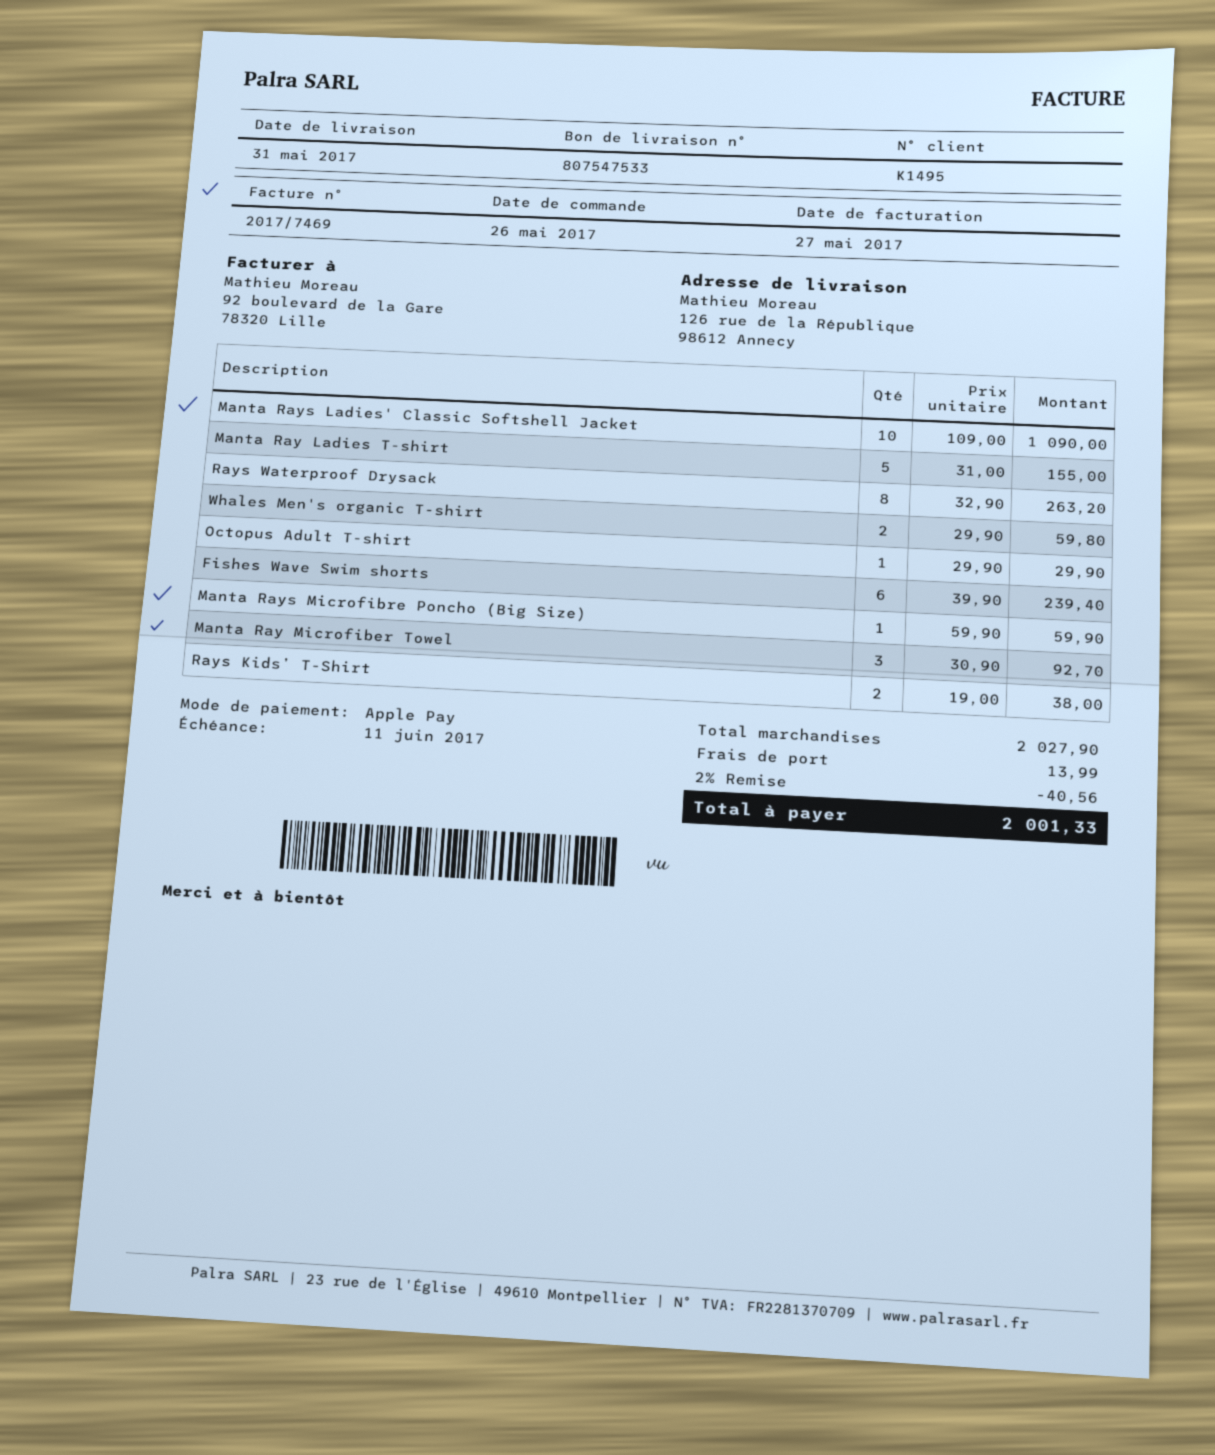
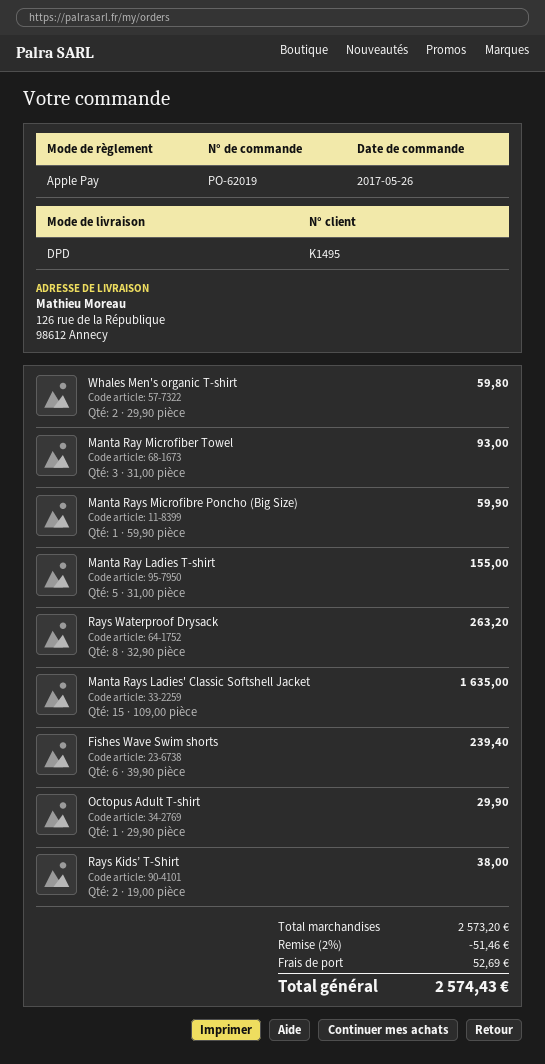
Manta Rays Ladies' Classic Softshell Jacket: 10 x 109.00 = 1090.00 -> 15 x 109.00 = 1635.00
Manta Ray Microfiber Towel: 3 x 30.90 = 92.70 -> 3 x 31.00 = 93.00
subtotal: 2027.90 -> 2573.20
discount: 2% = 40.56 -> 2% = 51.46
shipping: 13.99 -> 52.69
total: 2001.33 -> 2574.43

